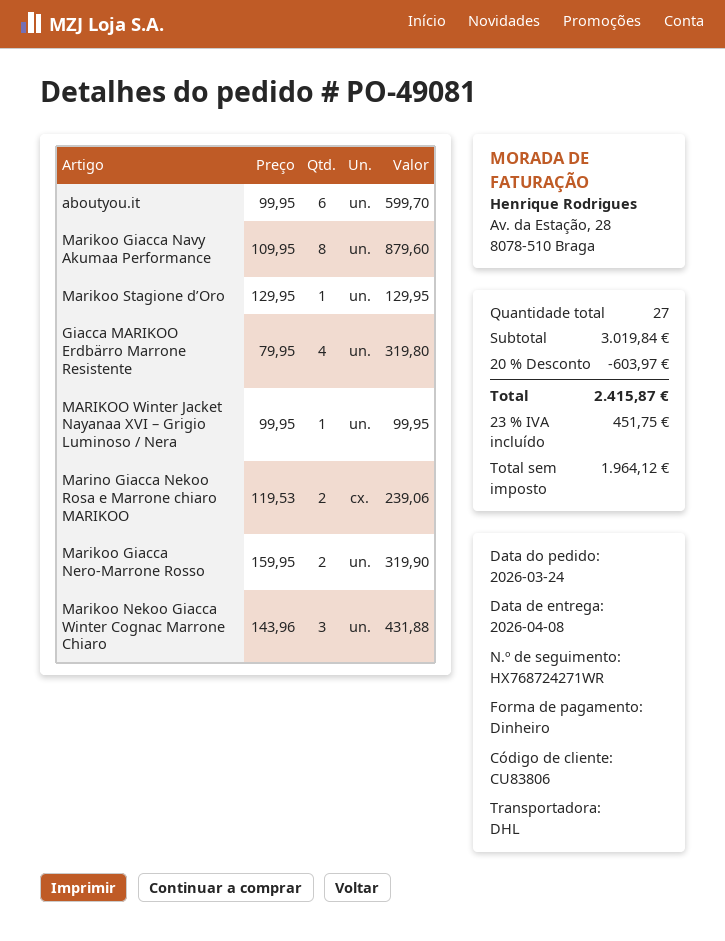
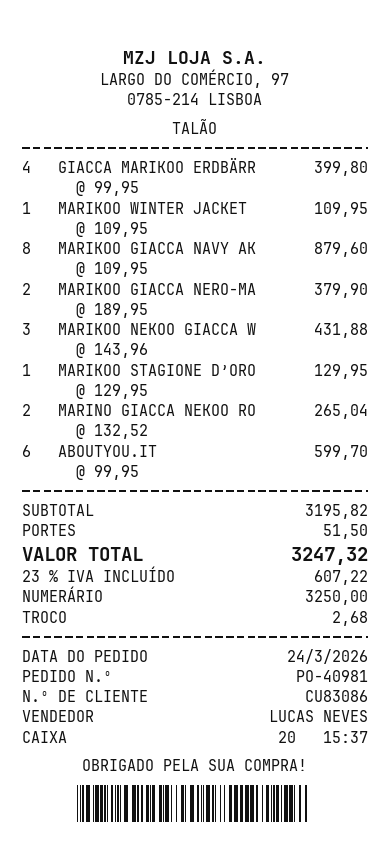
order number: PO-49081 -> PO-40981
customer number: CU83806 -> CU83086
Giacca MARIKOO Erdbärro Marrone Resistente: 4 x 79.95 = 319.80 -> 4 x 99.95 = 399.80
MARIKOO Winter Jacket Nayanaa XVI – Grigio Luminoso / Nera: 1 x 99.95 = 99.95 -> 1 x 109.95 = 109.95
Marino Giacca Nekoo Rosa e Marrone chiaro MARIKOO: 2 x 119.53 = 239.06 -> 2 x 132.52 = 265.04
Marikoo Giacca Nero-Marrone Rosso: 2 x 159.95 = 319.90 -> 2 x 189.95 = 379.90
subtotal: 3019.84 -> 3195.82
discount: 20% = 603.97 -> none
shipping: none -> 51.50
tax: 23% = 451.75 -> 23% = 607.22
total: 2415.87 -> 3247.32

